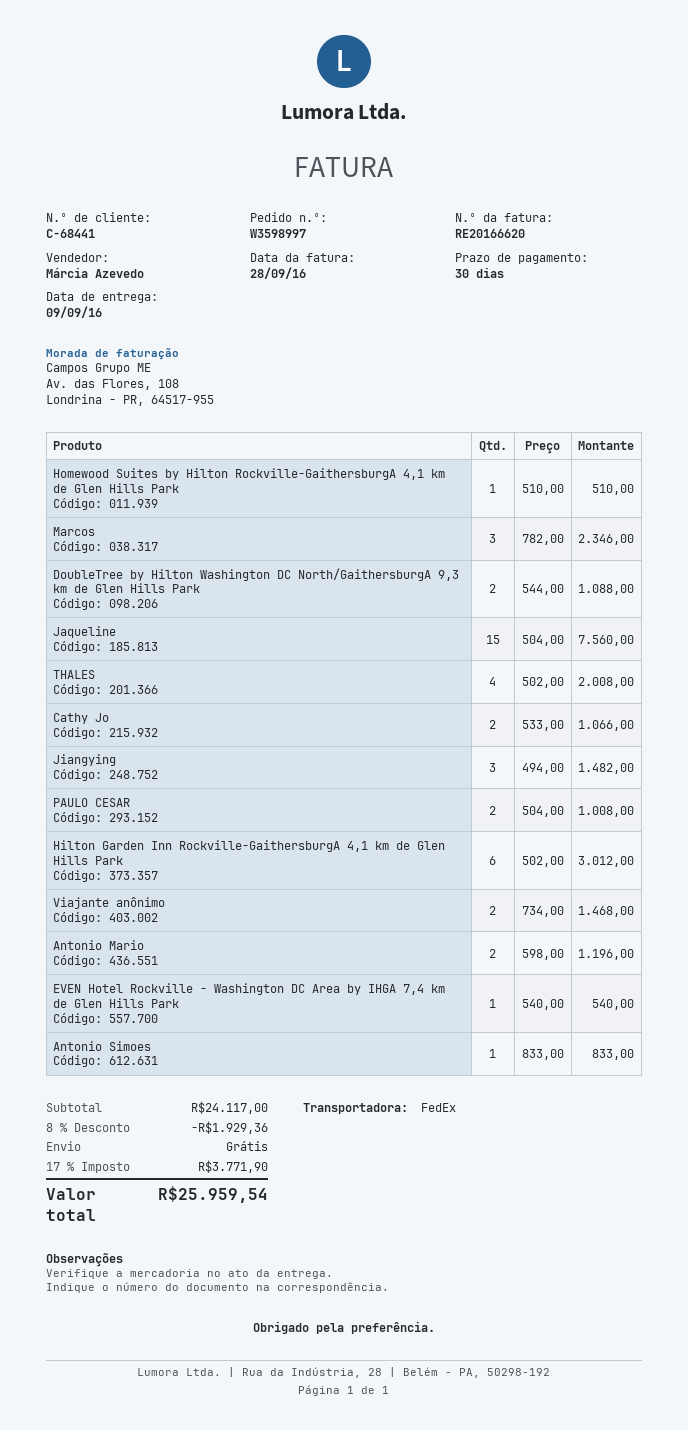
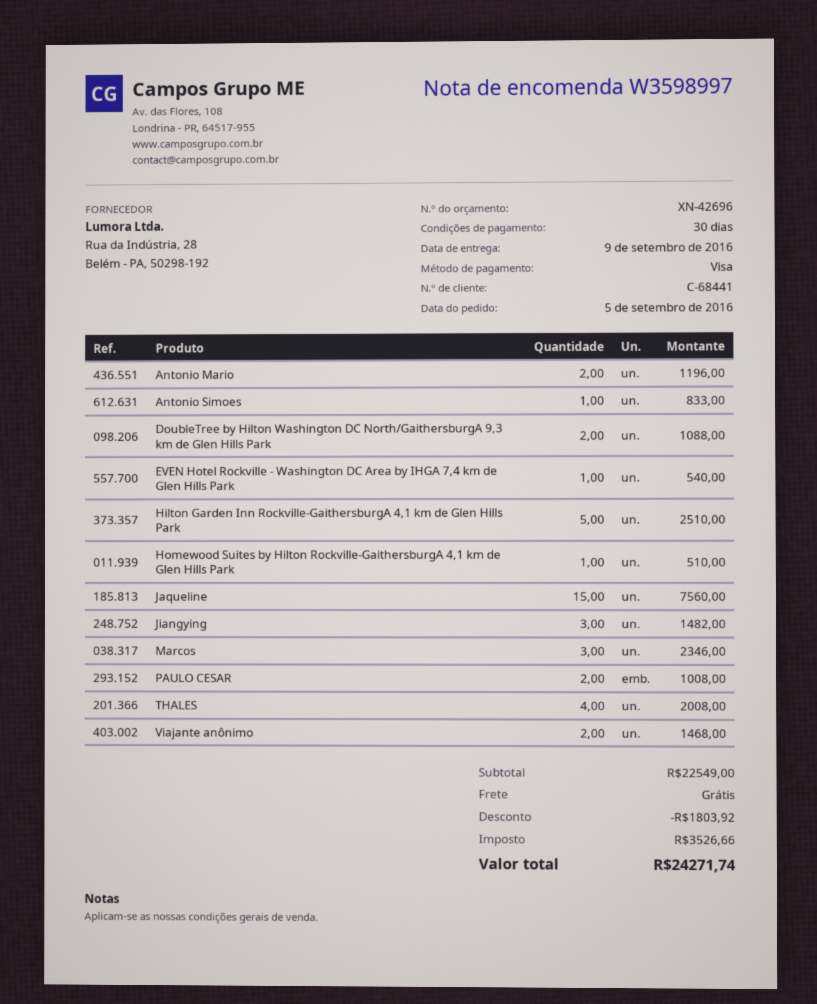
Cathy Jo: 2 for 1066.00 -> none
Hilton Garden Inn Rockville-GaithersburgA 4,1 km de Glen Hills Park: 6 for 3012.00 -> 5 for 2510.00
subtotal: 24117.00 -> 22549.00
discount: 1929.36 -> 1803.92
tax: 3771.90 -> 3526.66
total: 25959.54 -> 24271.74

